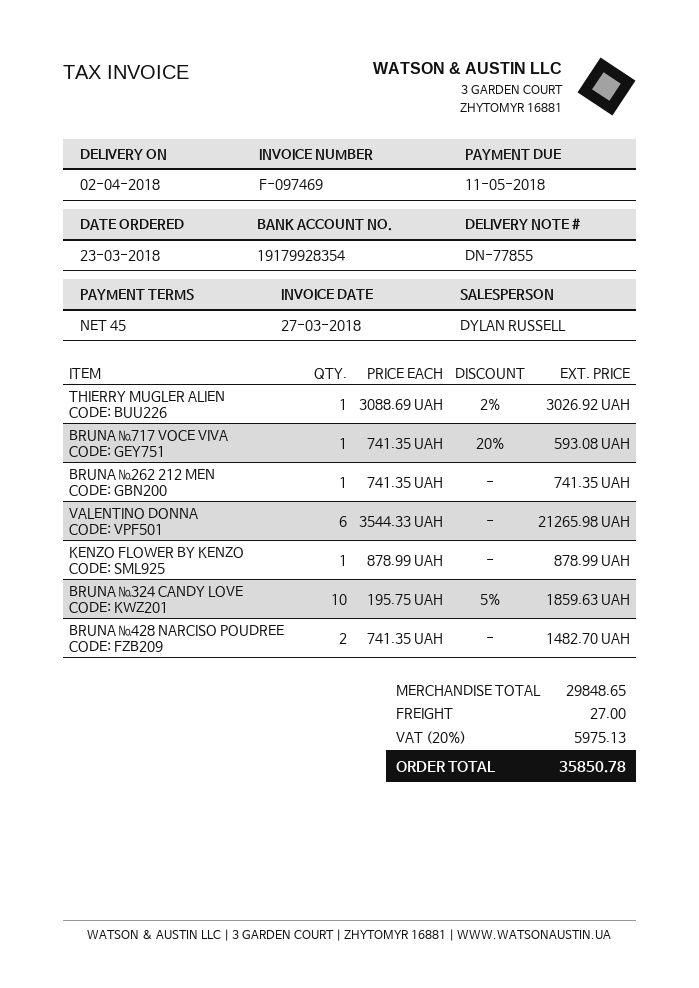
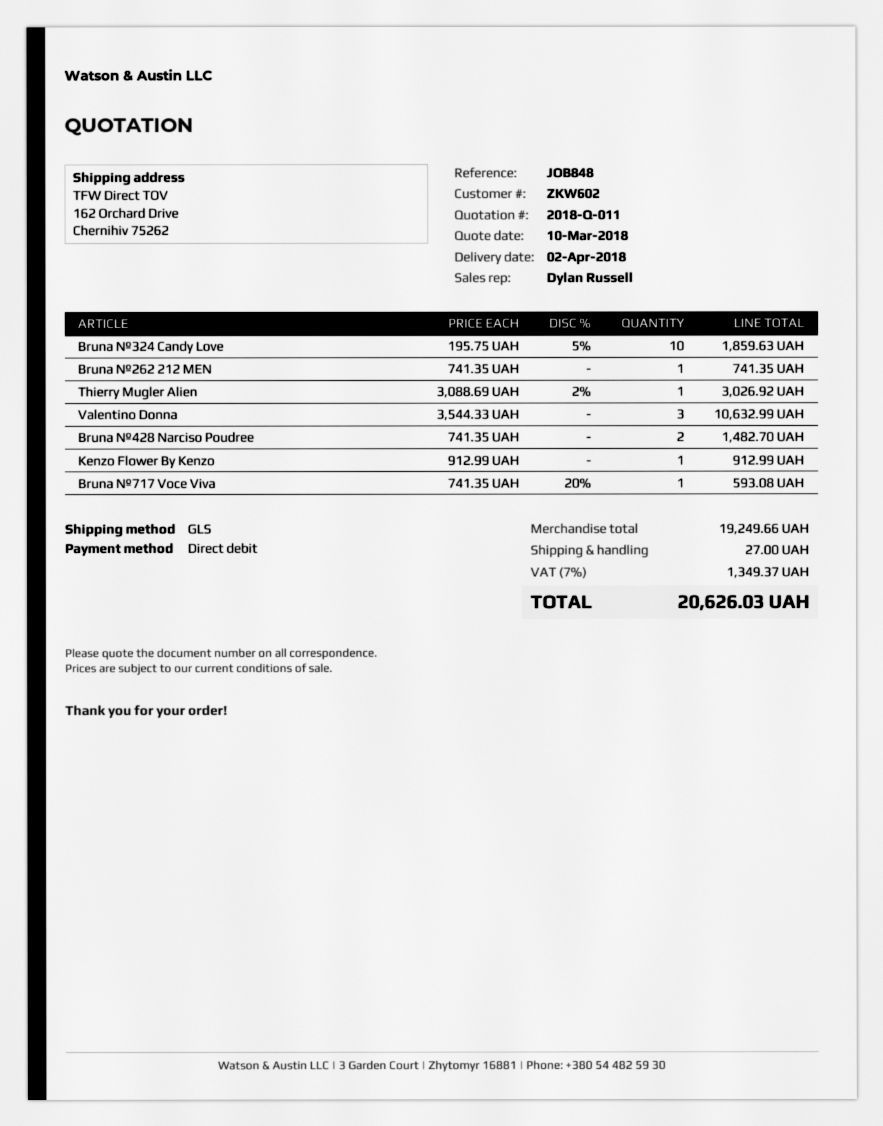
VALENTINO DONNA: 6 x 3544.33 = 21265.98 -> 3 x 3544.33 = 10632.99
KENZO FLOWER BY KENZO: 1 x 878.99 = 878.99 -> 1 x 912.99 = 912.99
subtotal: 29848.65 -> 19249.66
tax: 20% = 5975.13 -> 7% = 1349.37
total: 35850.78 -> 20626.03

